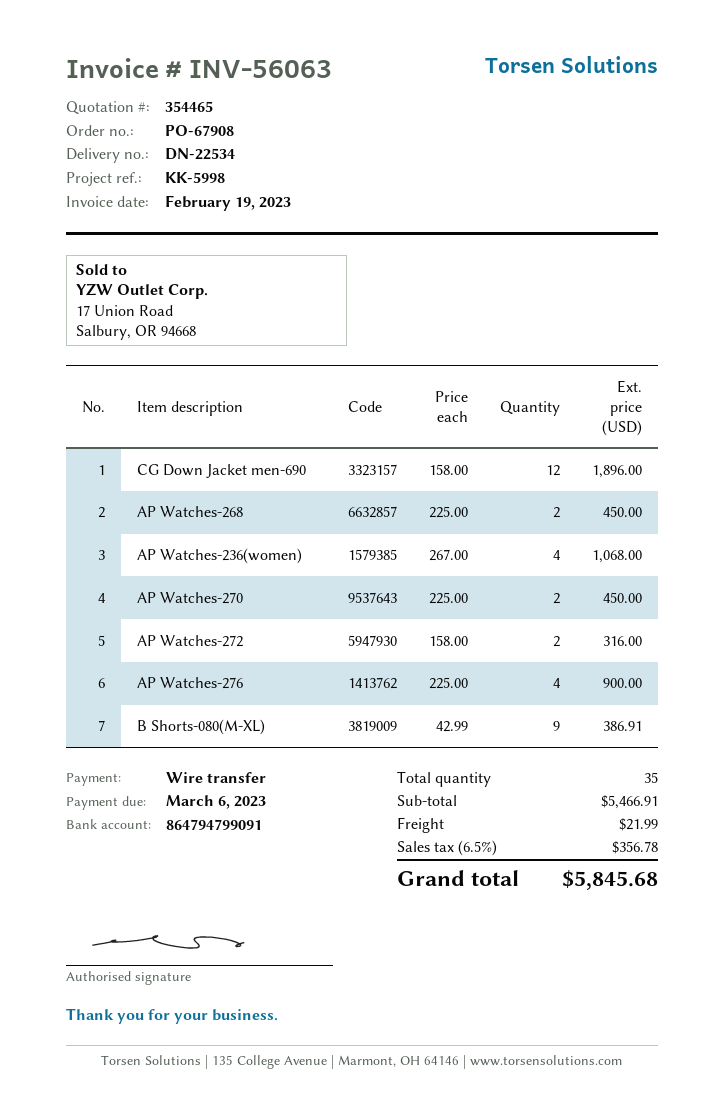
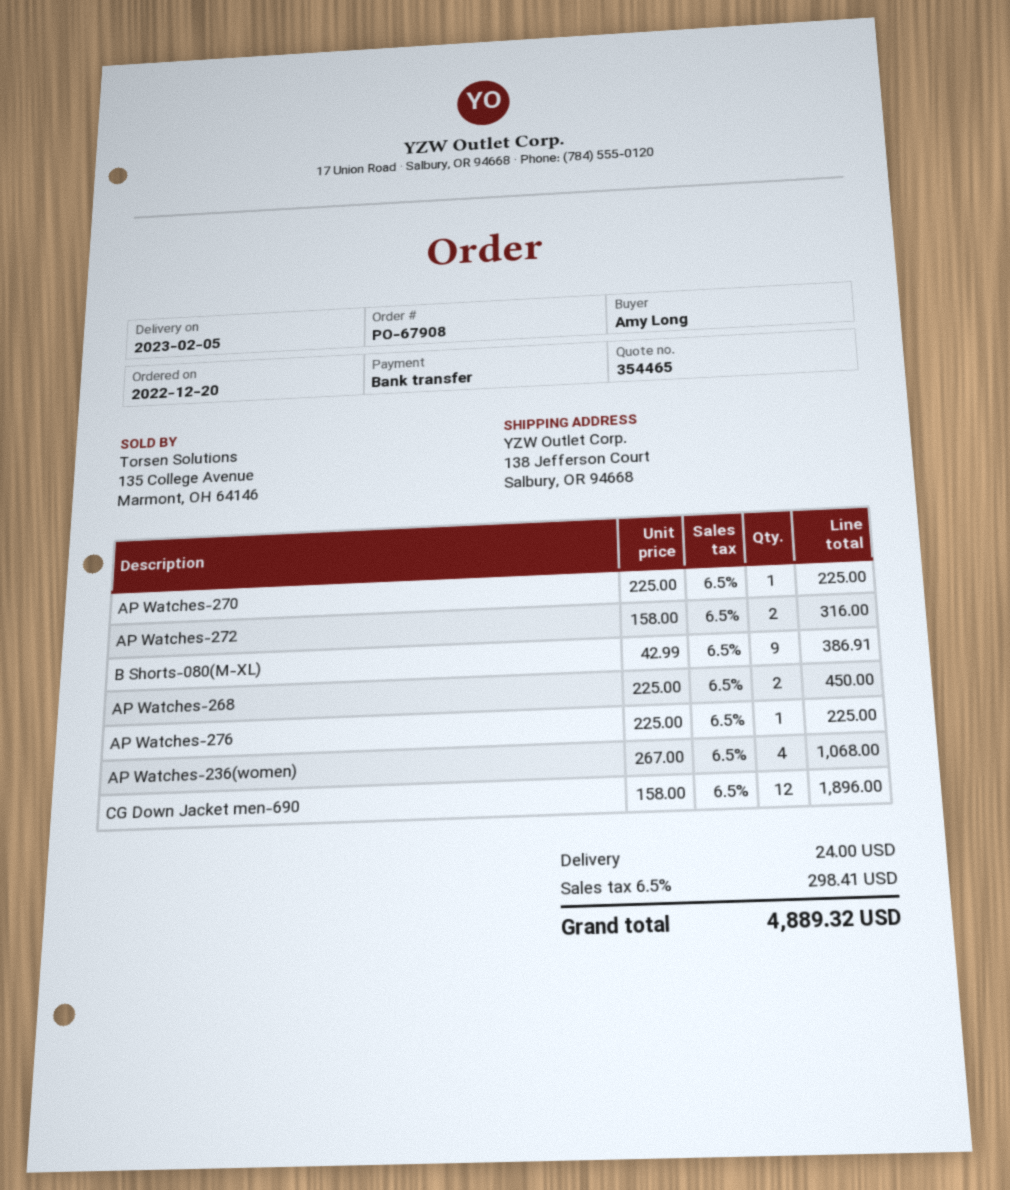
AP Watches-270: 2 x 225.00 = 450.00 -> 1 x 225.00 = 225.00
AP Watches-276: 4 x 225.00 = 900.00 -> 1 x 225.00 = 225.00
shipping: 21.99 -> 24.00
tax: 6.5% = 356.78 -> 6.5% = 298.41
total: 5845.68 -> 4889.32

